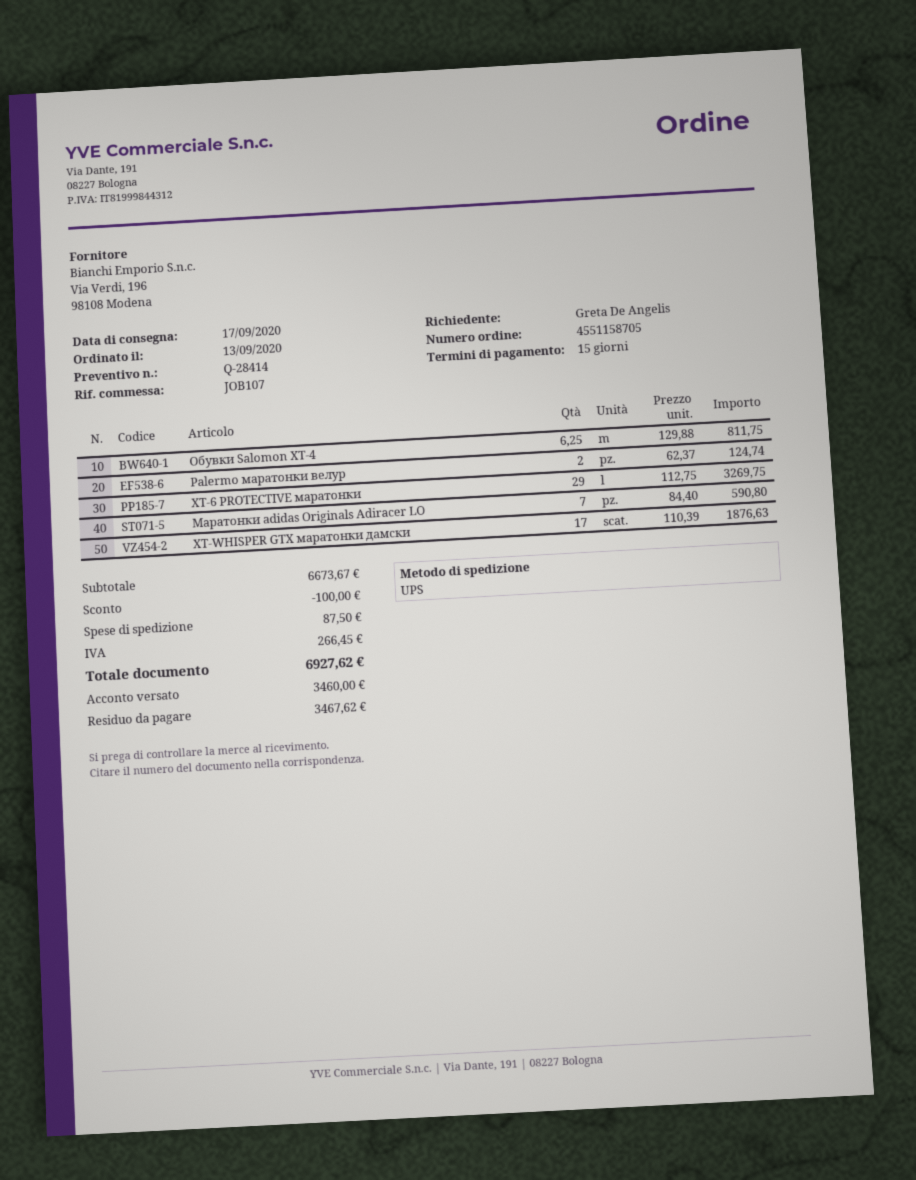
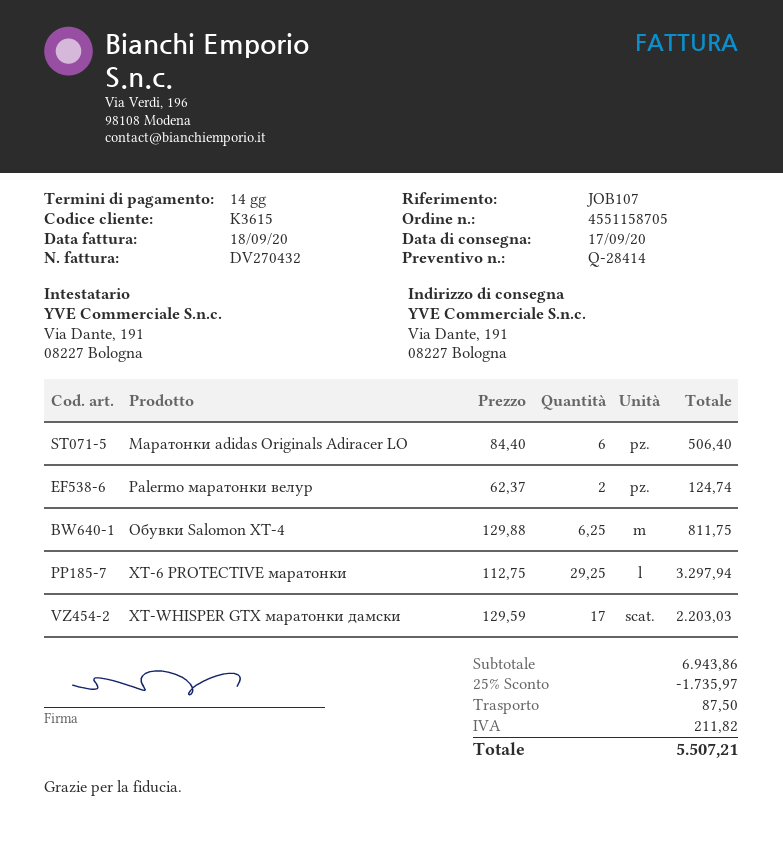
payment terms: 15 days -> 14 days
XT-6 PROTECTIVE маратонки: 29 x 112.75 = 3269.75 -> 29.25 x 112.75 = 3297.94
Маратонки adidas Originals Adiracer LO: 7 x 84.40 = 590.80 -> 6 x 84.40 = 506.40
XT-WHISPER GTX маратонки дамски: 17 x 110.39 = 1876.63 -> 17 x 129.59 = 2203.03
subtotal: 6673.67 -> 6943.86
discount: 100.00 -> 1735.97
tax: 266.45 -> 211.82
total: 6927.62 -> 5507.21

